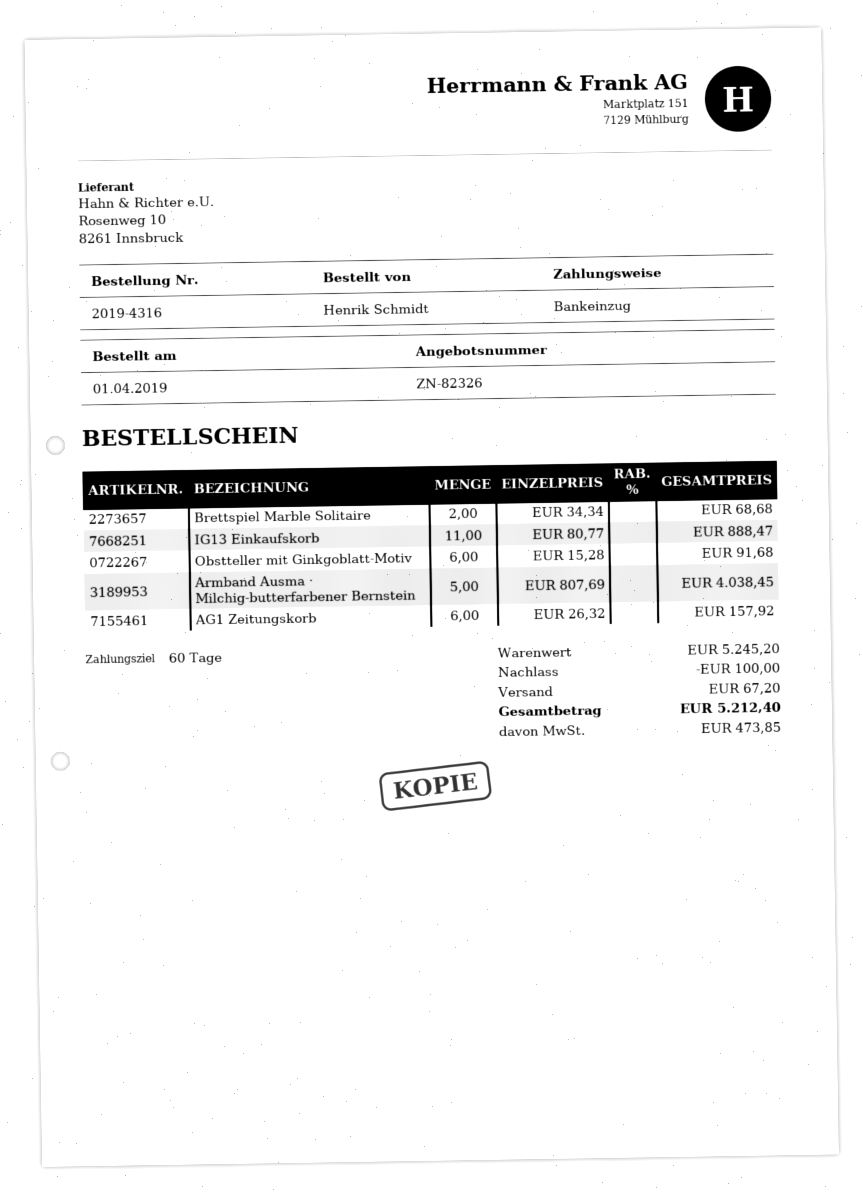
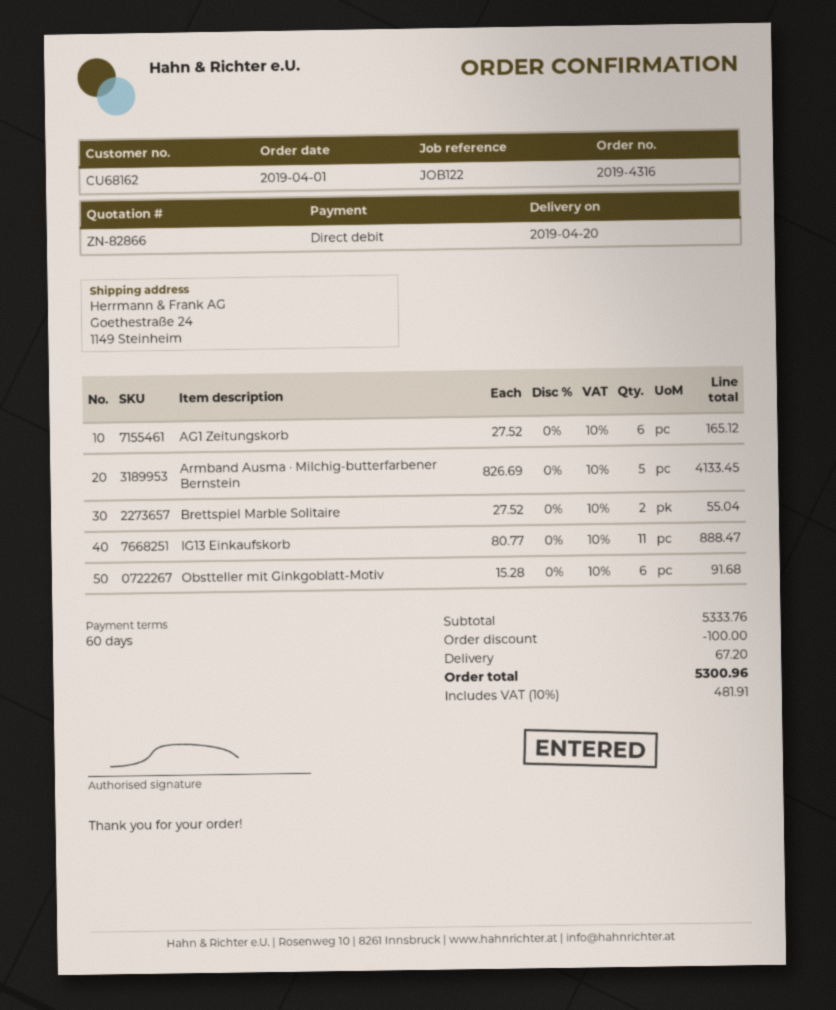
quote number: ZN-82326 -> ZN-82866
Brettspiel Marble Solitaire: 2 x 34.34 = 68.68 -> 2 x 27.52 = 55.04
Armband Ausma · Milchig-butterfarbener Bernstein: 5 x 807.69 = 4038.45 -> 5 x 826.69 = 4133.45
AG1 Zeitungskorb: 6 x 26.32 = 157.92 -> 6 x 27.52 = 165.12
subtotal: 5245.20 -> 5333.76
tax: 473.85 -> 481.91
total: 5212.40 -> 5300.96

